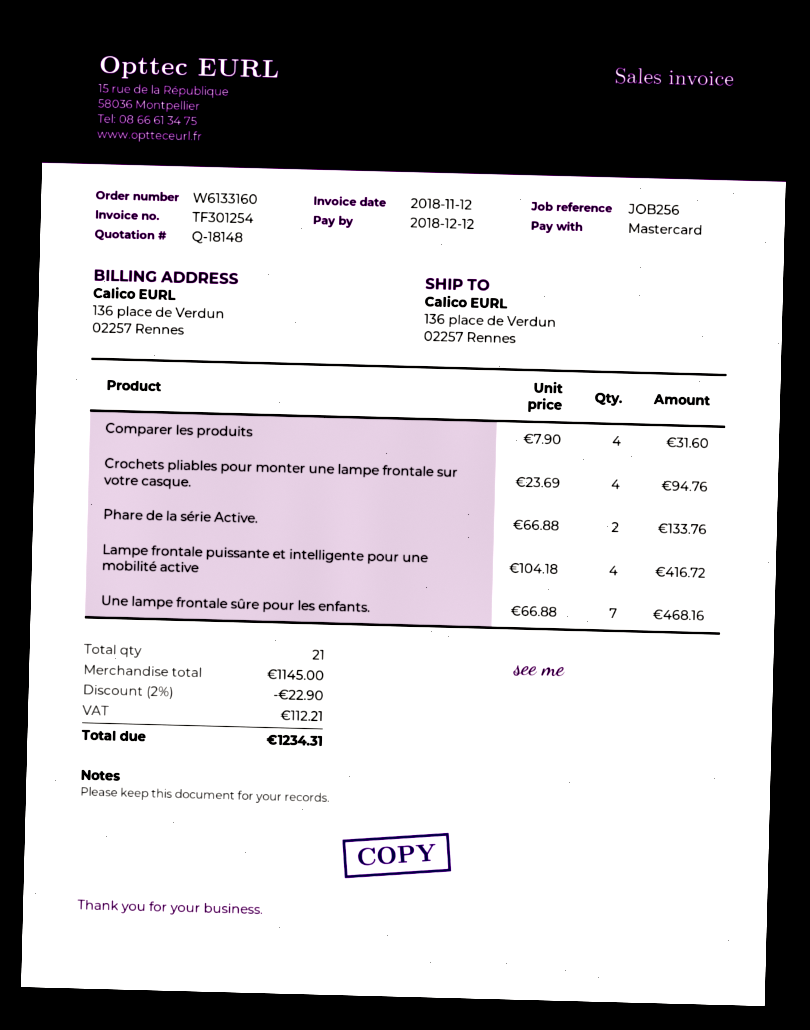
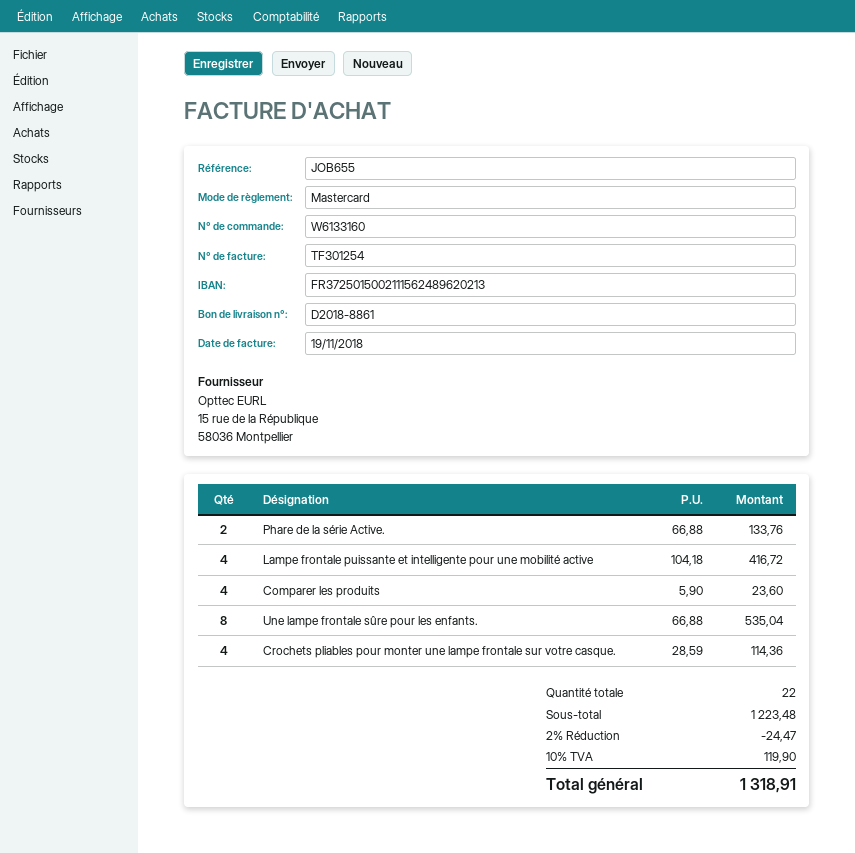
invoice date: 2018-11-12 -> 2018-11-19
reference: JOB256 -> JOB655
Comparer les produits: 4 x 7.90 = 31.60 -> 4 x 5.90 = 23.60
Crochets pliables pour monter une lampe frontale sur votre casque.: 4 x 23.69 = 94.76 -> 4 x 28.59 = 114.36
Une lampe frontale sûre pour les enfants.: 7 x 66.88 = 468.16 -> 8 x 66.88 = 535.04
total quantity: 21 -> 22
subtotal: 1145.00 -> 1223.48
discount: 2% = 22.90 -> 2% = 24.47
tax: 112.21 -> 119.90
total: 1234.31 -> 1318.91

